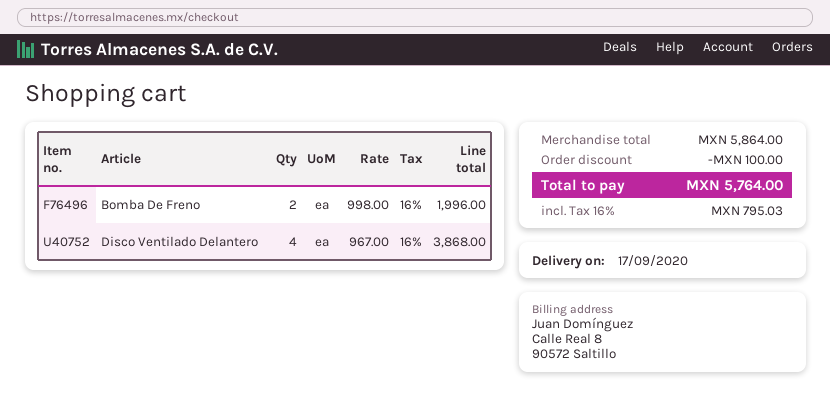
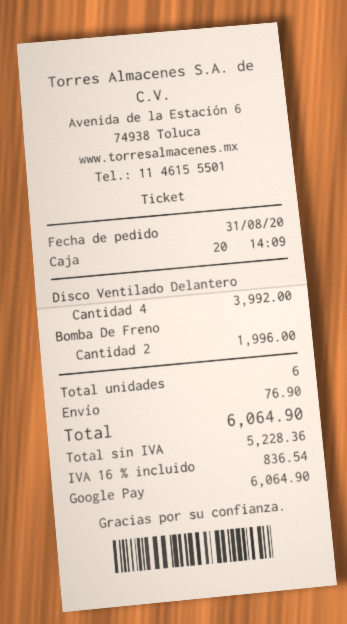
Disco Ventilado Delantero: 4 for 3868.00 -> 4 for 3992.00
discount: 100.00 -> none
shipping: none -> 76.90
tax: 16% = 795.03 -> 16% = 836.54
total: 5764.00 -> 6064.90

